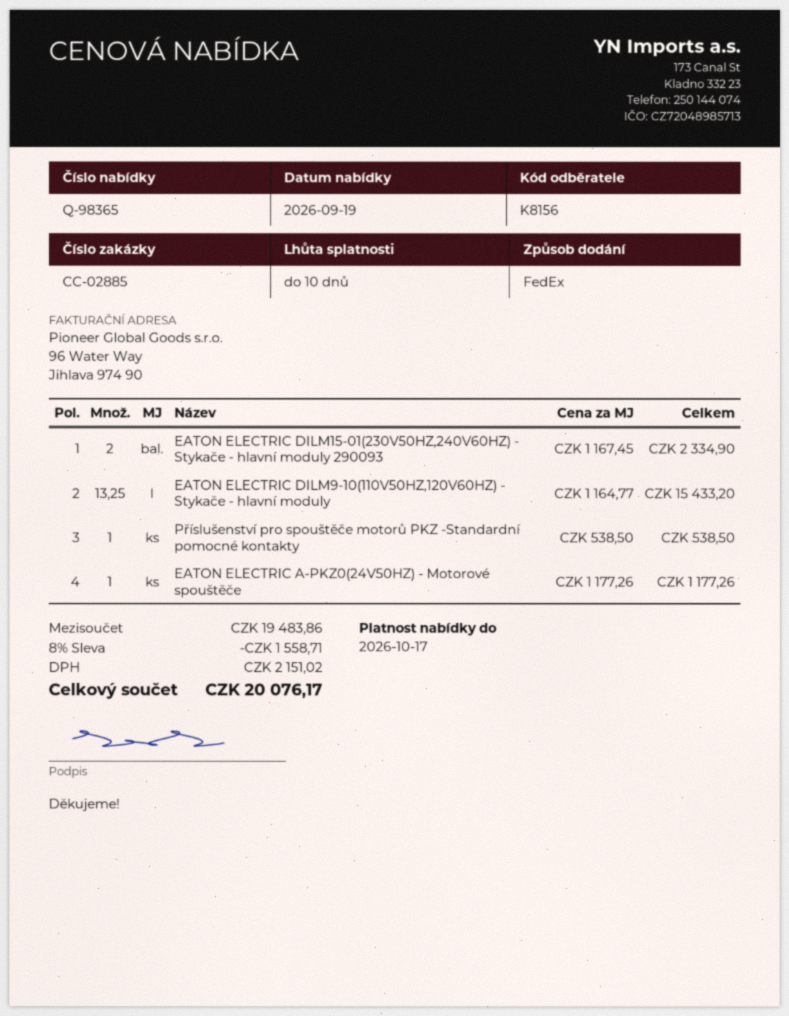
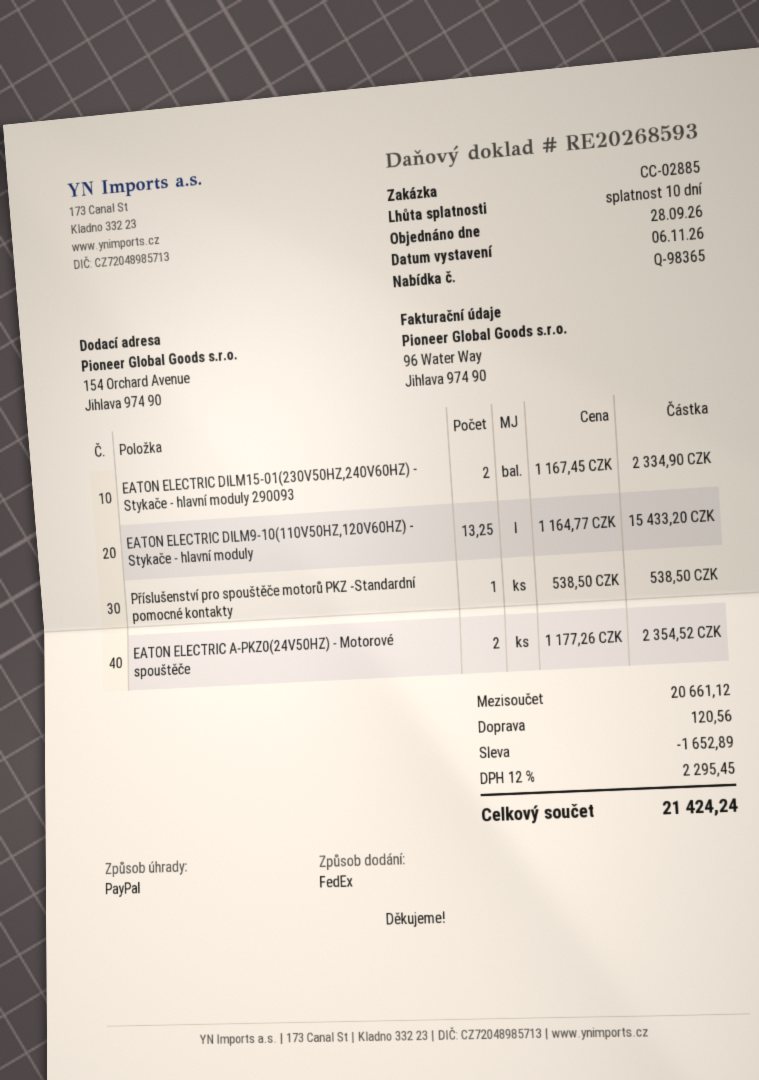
EATON ELECTRIC A-PKZ0(24V50HZ) - Motorové spouštěče: 1 x 1177.26 = 1177.26 -> 2 x 1177.26 = 2354.52
subtotal: 19483.86 -> 20661.12
discount: 1558.71 -> 1652.89
shipping: none -> 120.56
tax: 2151.02 -> 2295.45
total: 20076.17 -> 21424.24

